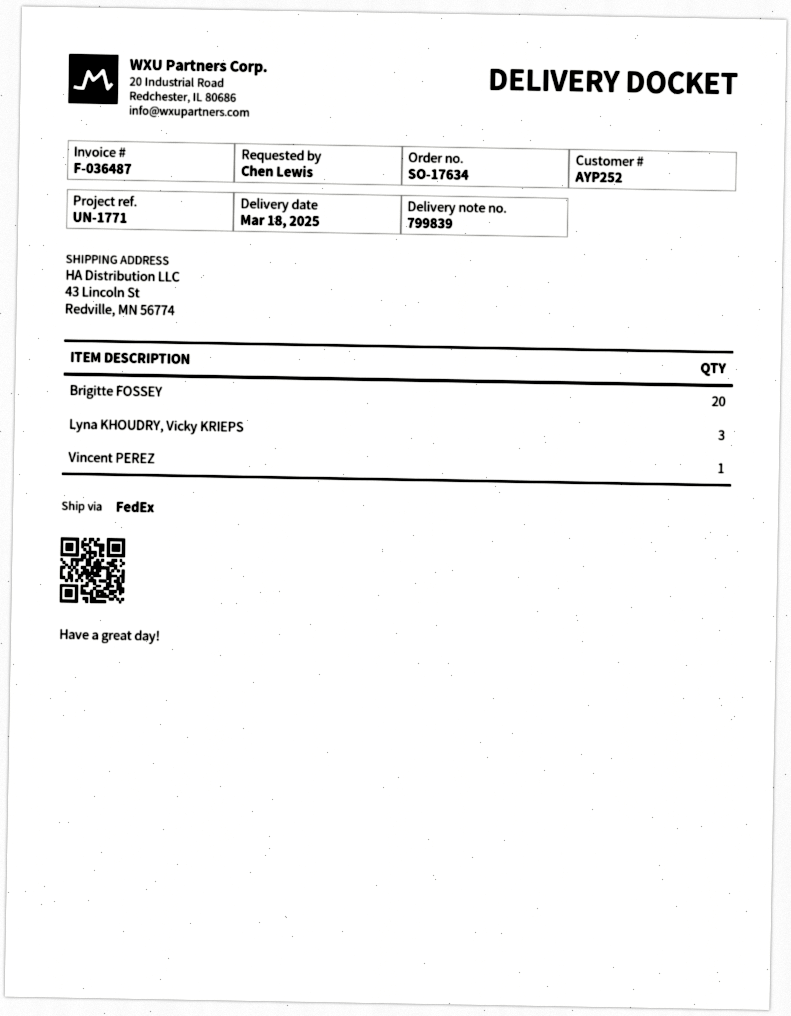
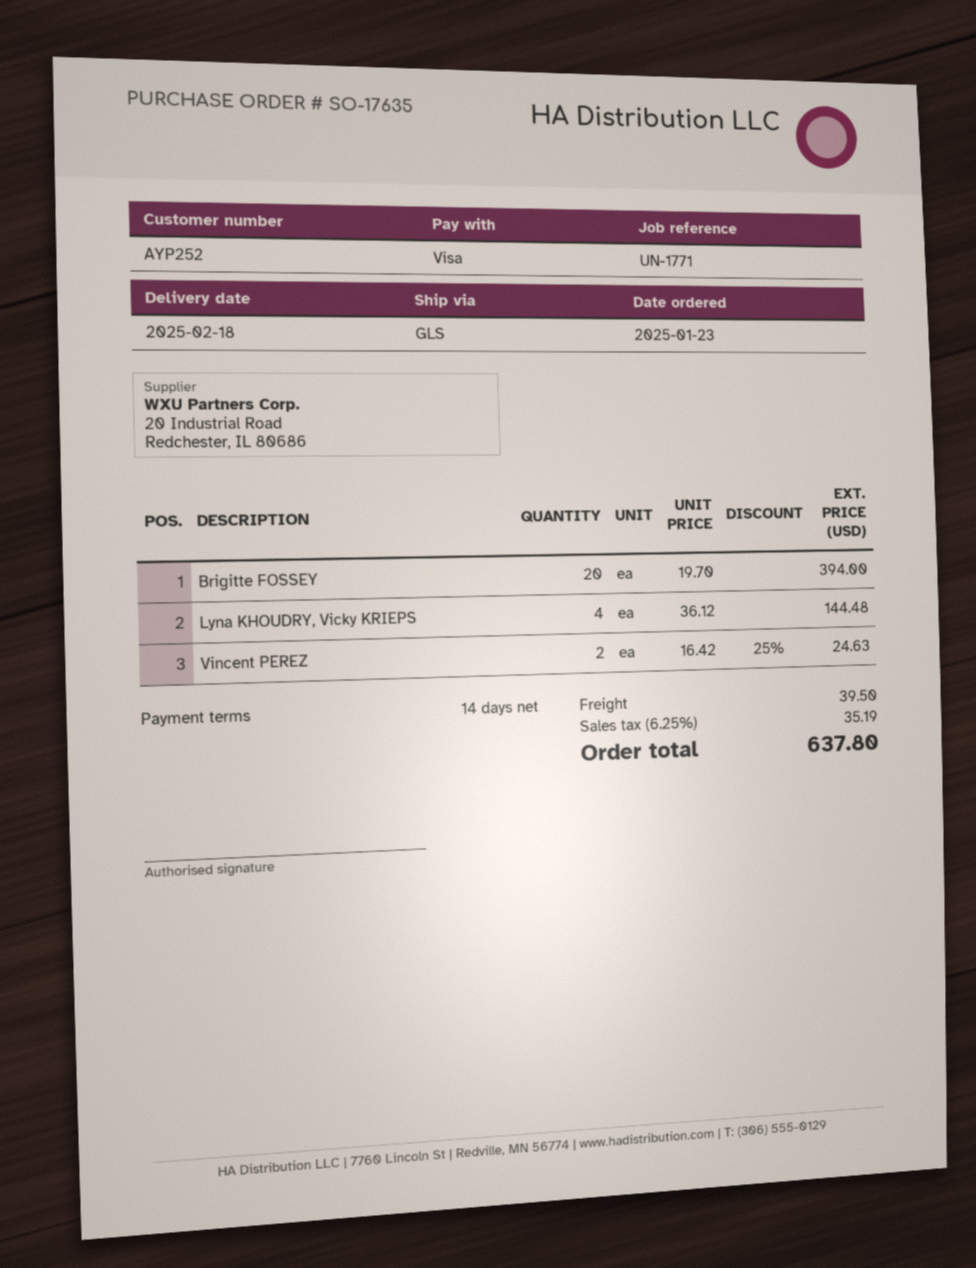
order number: SO-17634 -> SO-17635
delivery date: 2025-03-18 -> 2025-02-18
shipping method: FedEx -> GLS
Lyna KHOUDRY, Vicky KRIEPS: 3 -> 4
Vincent PEREZ: 1 -> 2

